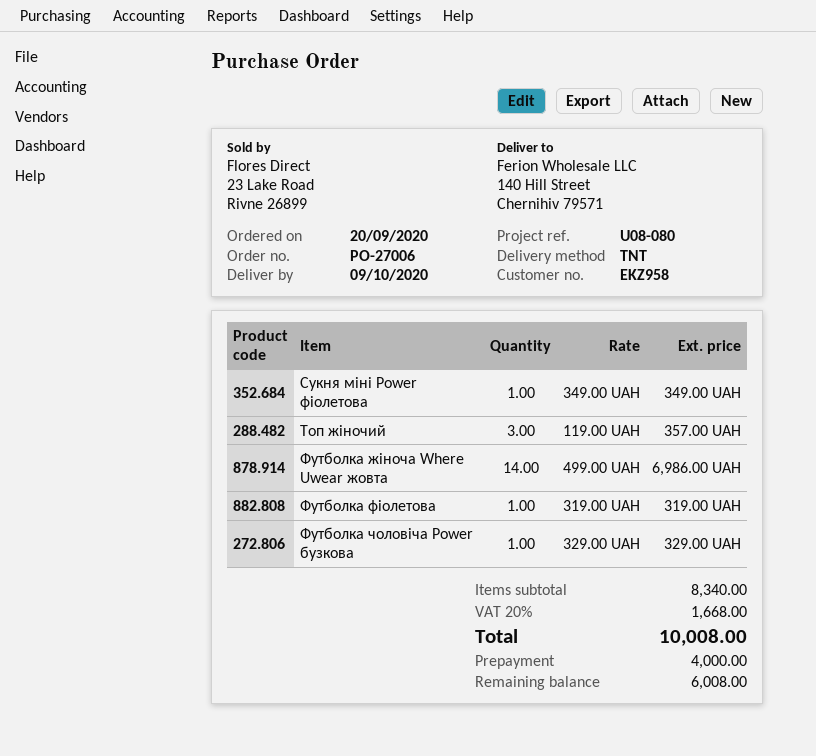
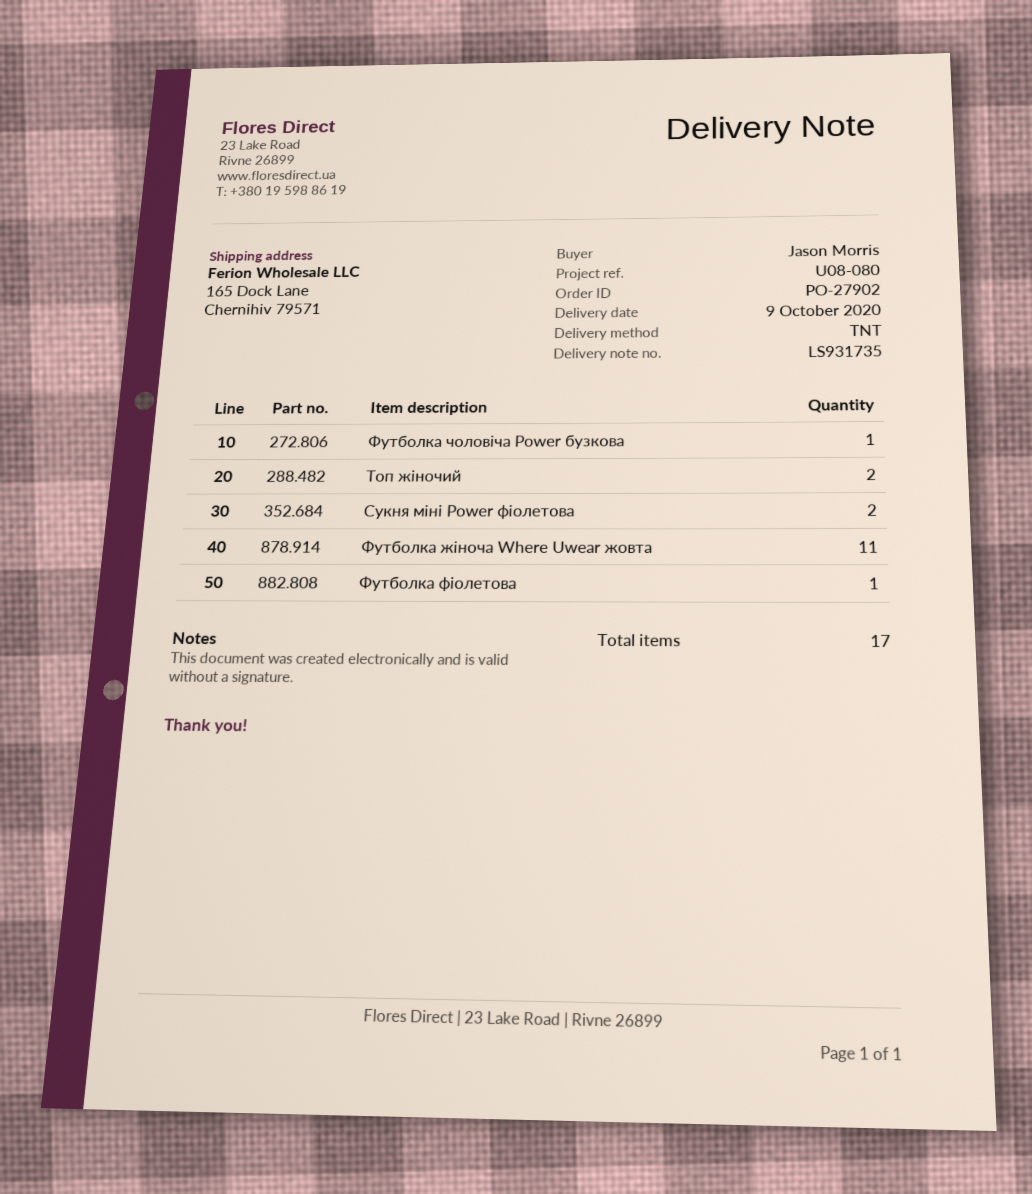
order number: PO-27006 -> PO-27902
ship to: 140 Hill Street, Chernihiv 79571 -> 165 Dock Lane, Chernihiv 79571
Сукня міні Power фіолетова: 1 -> 2
Топ жіночий: 3 -> 2
Футболка жіноча Where Uwear жовта: 14 -> 11

